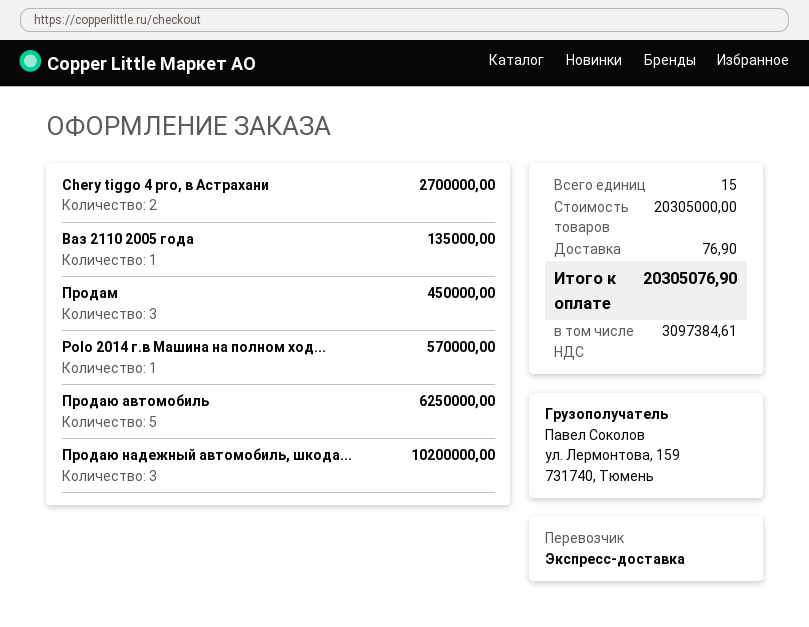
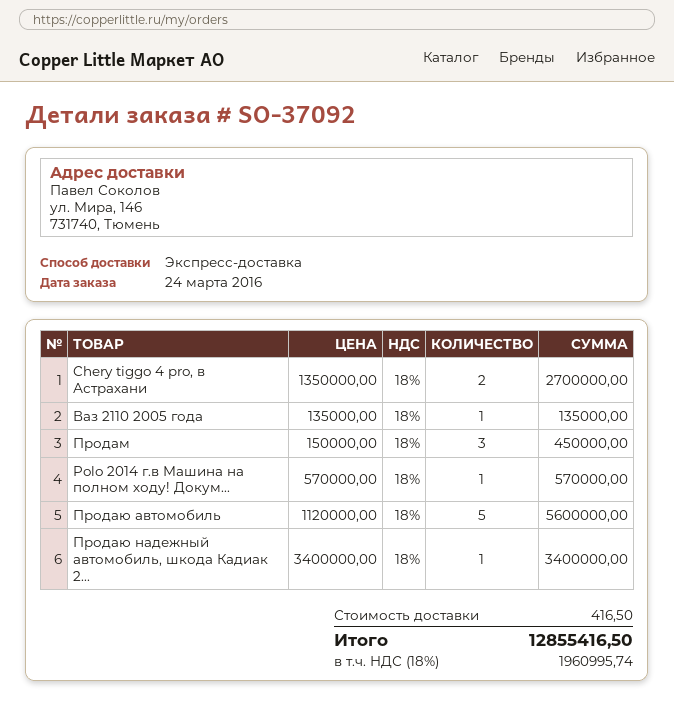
ship to: ул. Лермонтова, 159, 731740, Тюмень -> ул. Мира, 146, 731740, Тюмень
Продаю автомобиль: 5 for 6250000.00 -> 5 for 5600000.00
Продаю надежный автомобиль, шкода...: 3 for 10200000.00 -> 1 for 3400000.00
shipping: 76.90 -> 416.50
tax: 3097384.61 -> 1960995.74
total: 20305076.90 -> 12855416.50

